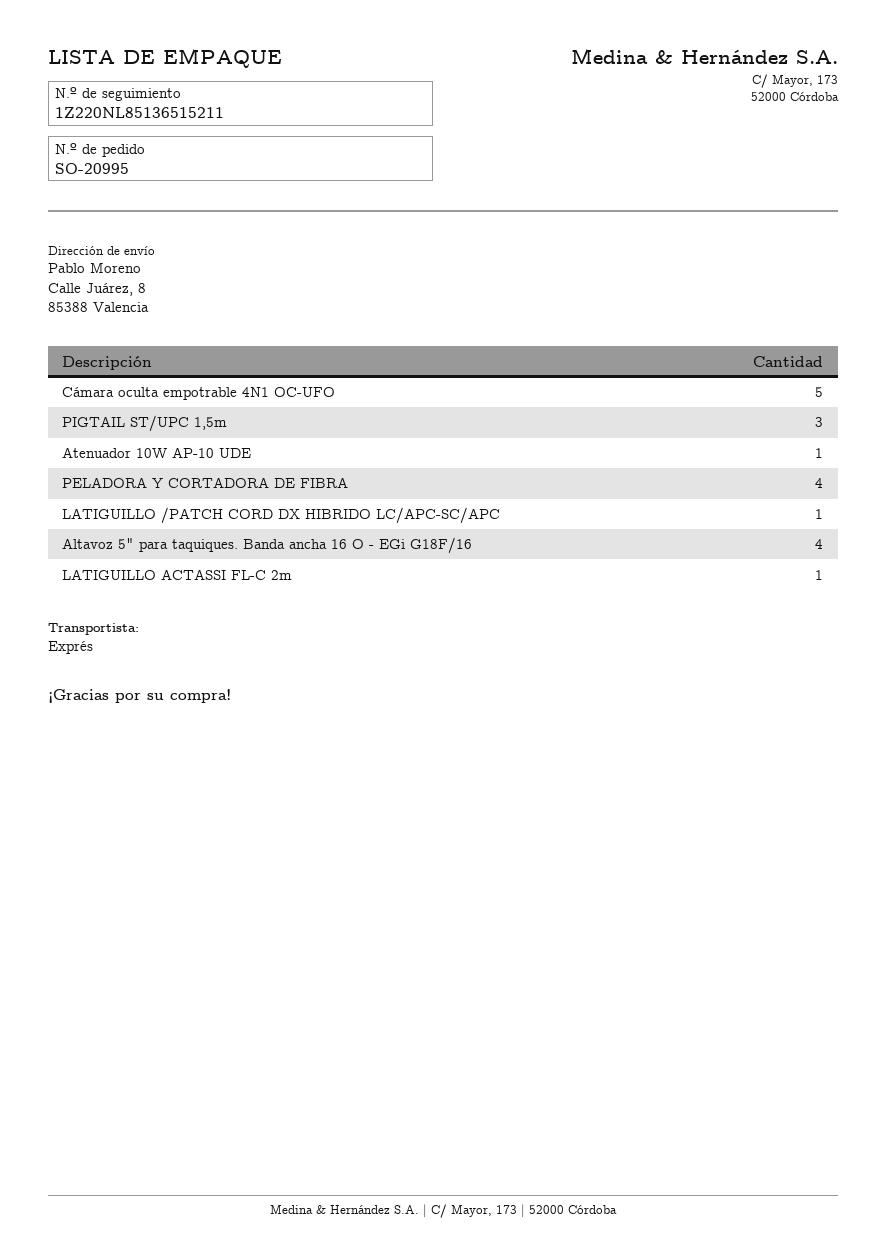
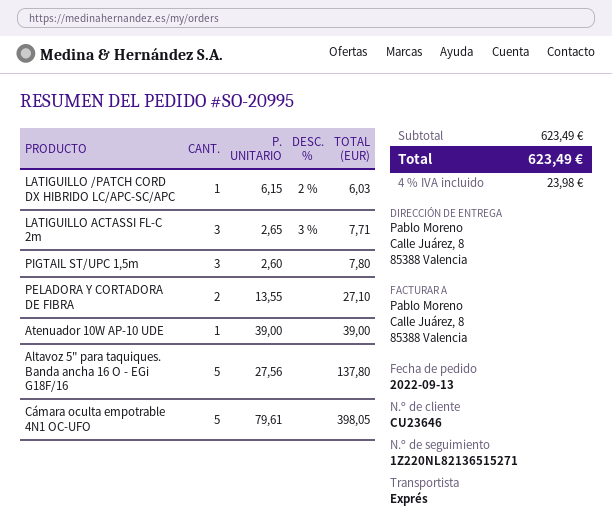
tracking number: 1Z220NL85136515211 -> 1Z220NL82136515271
PELADORA Y CORTADORA DE FIBRA: 4 -> 2
Altavoz 5" para taquiques. Banda ancha 16 O - EGi G18F/16: 4 -> 5
LATIGUILLO ACTASSI FL-C 2m: 1 -> 3

